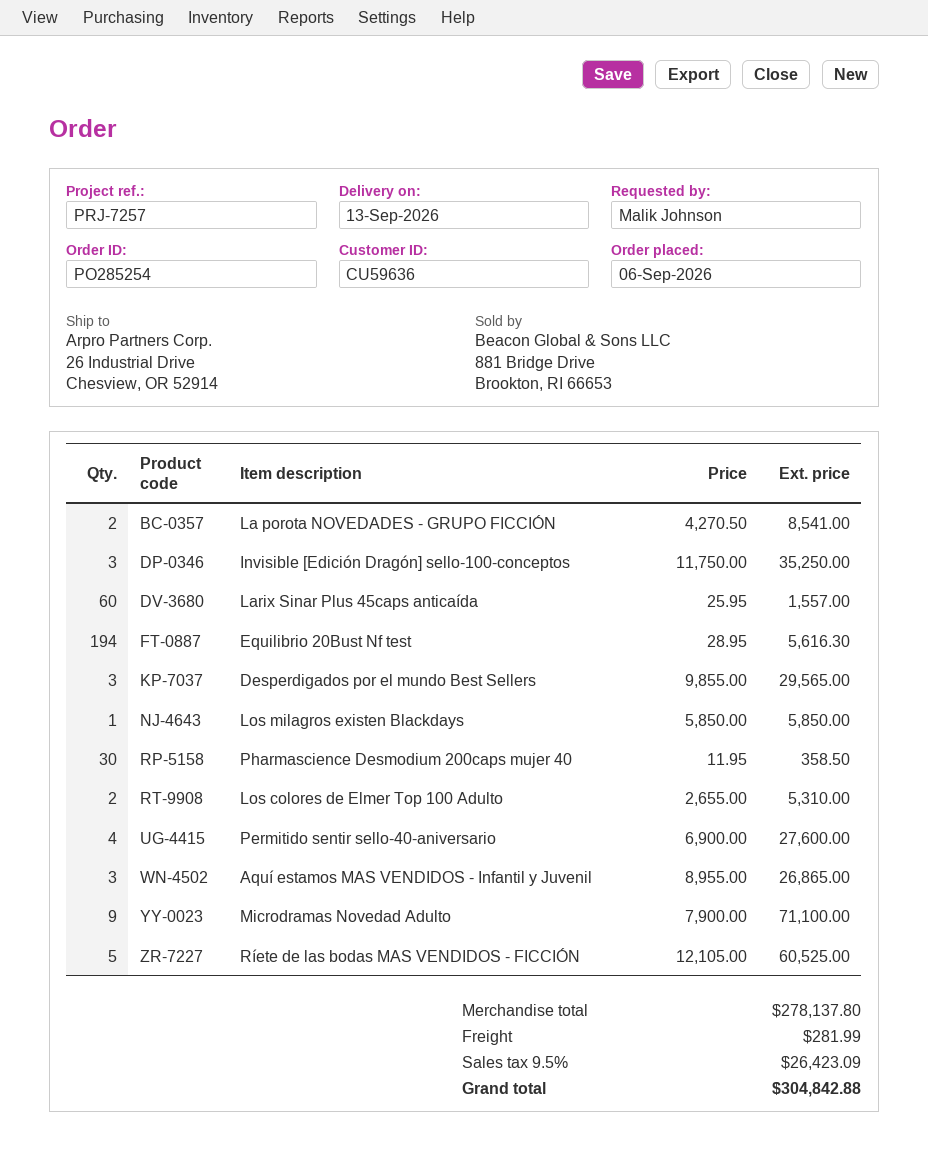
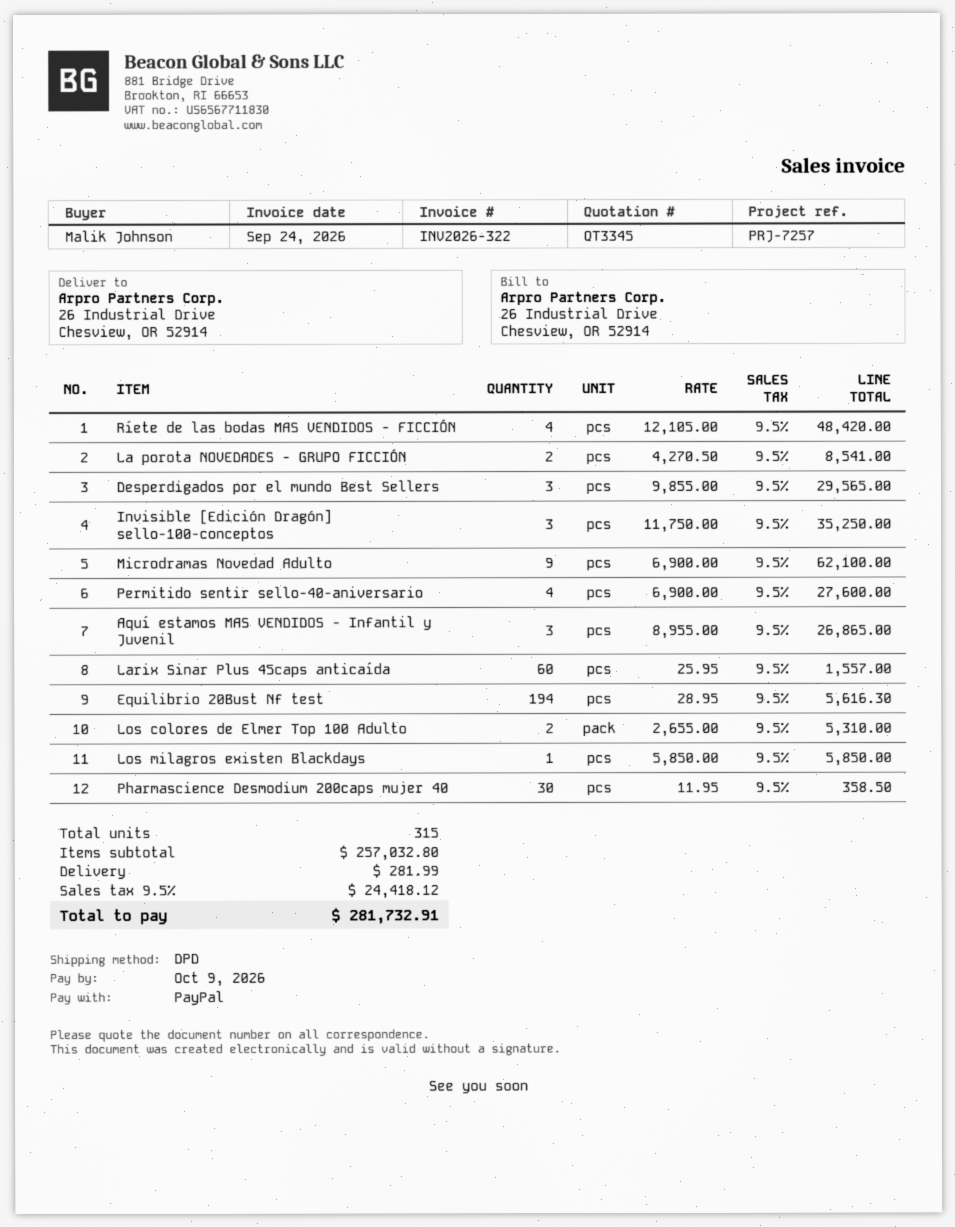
Microdramas Novedad Adulto: 9 x 7900.00 = 71100.00 -> 9 x 6900.00 = 62100.00
Ríete de las bodas MAS VENDIDOS - FICCIÓN: 5 x 12105.00 = 60525.00 -> 4 x 12105.00 = 48420.00
subtotal: 278137.80 -> 257032.80
tax: 9.5% = 26423.09 -> 9.5% = 24418.12
total: 304842.88 -> 281732.91

